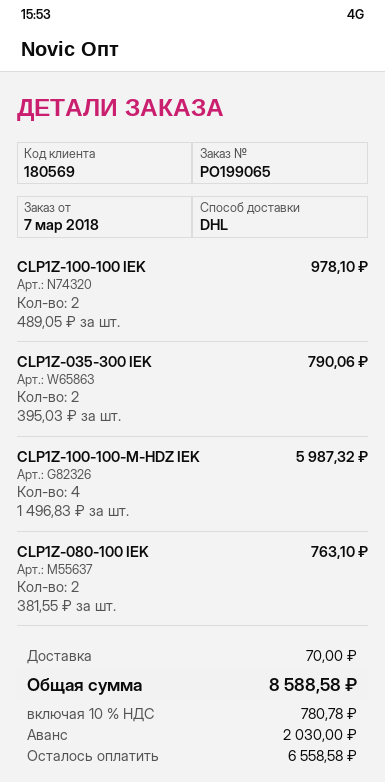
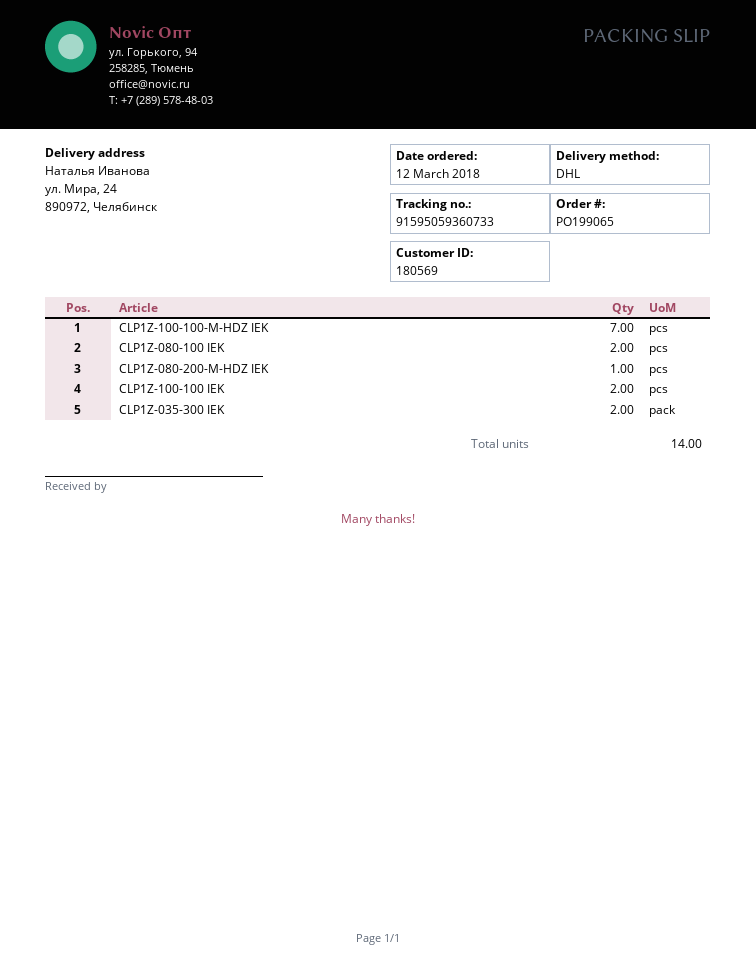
order date: 2018-03-07 -> 2018-03-12
CLP1Z-100-100-M-HDZ IEK: 4 -> 7
CLP1Z-080-200-M-HDZ IEK: none -> 1

